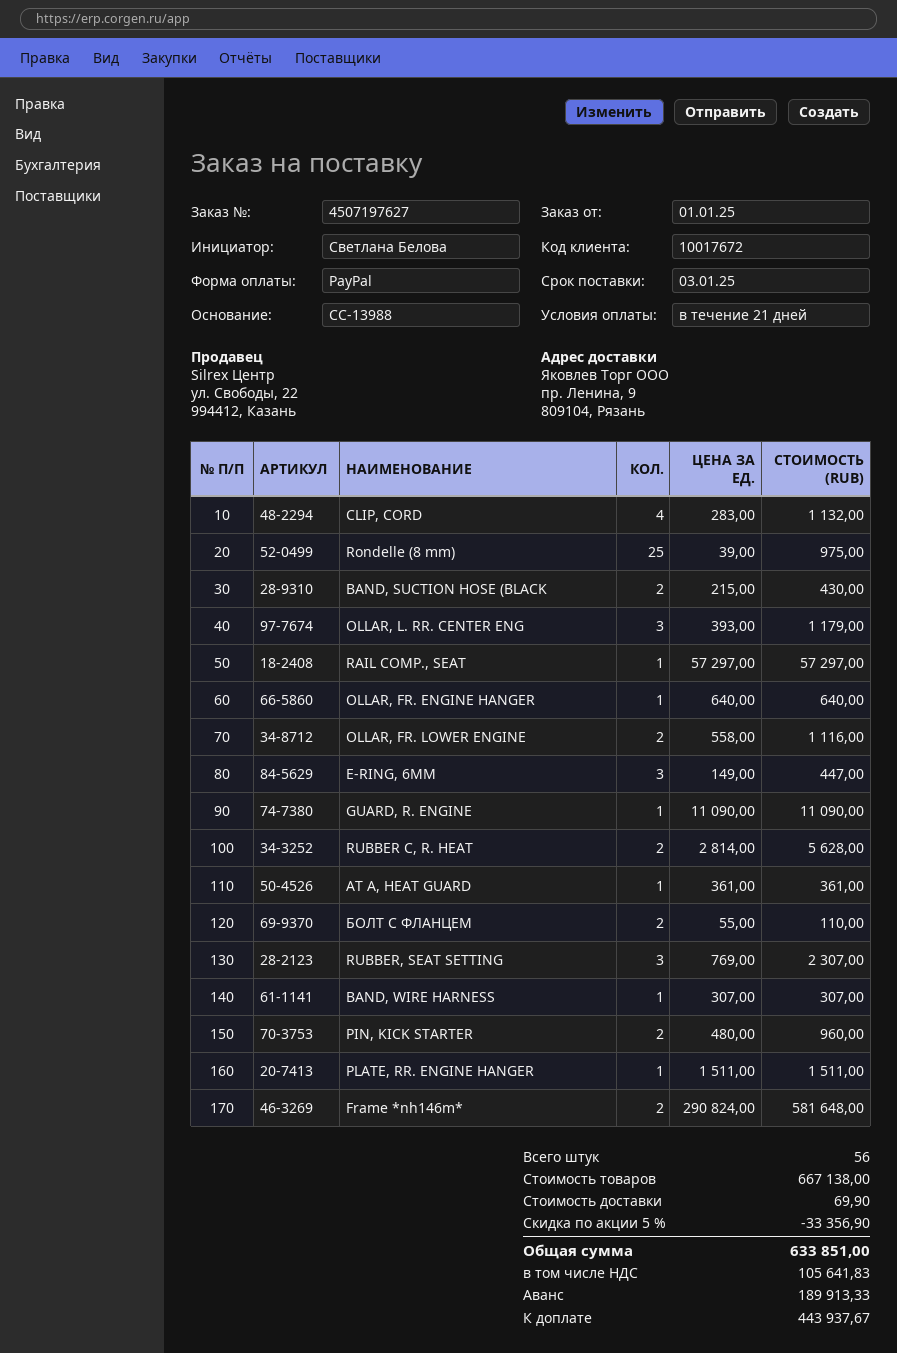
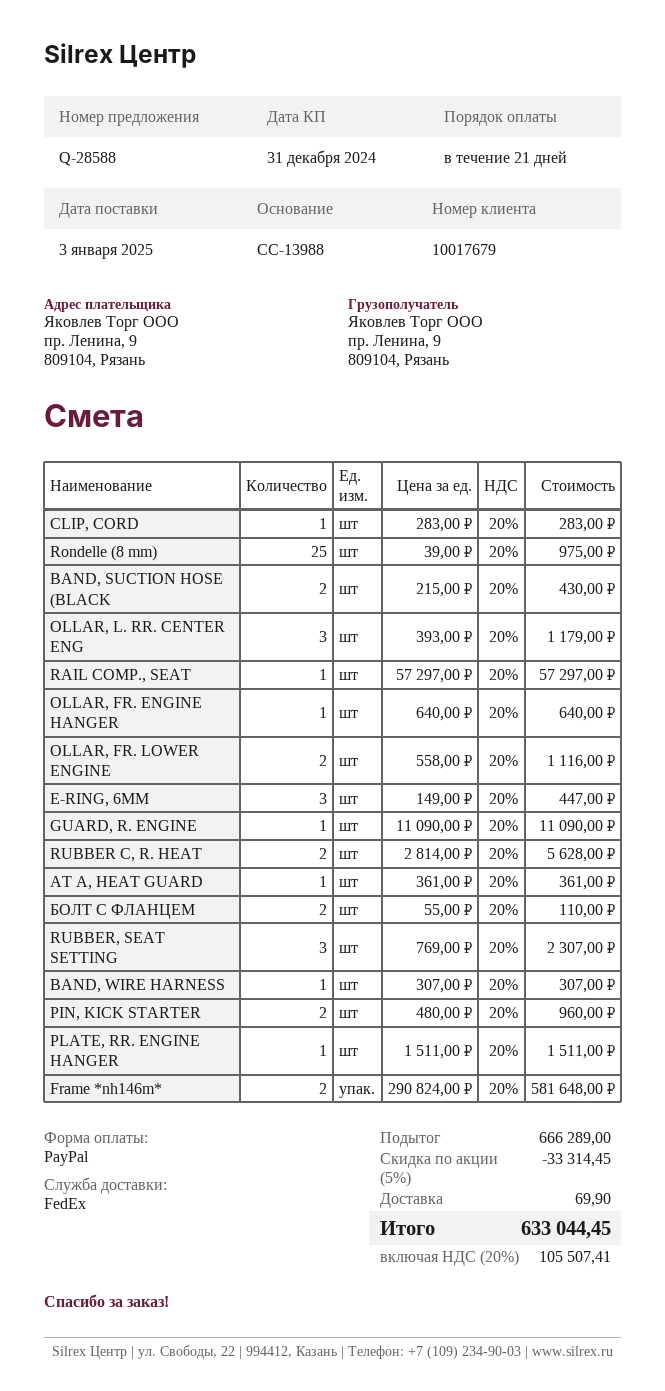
customer number: 10017672 -> 10017679
CLIP, CORD: 4 x 283.00 = 1132.00 -> 1 x 283.00 = 283.00
subtotal: 667138.00 -> 666289.00
discount: 5% = 33356.90 -> 5% = 33314.45
tax: 105641.83 -> 105507.41
total: 633851.00 -> 633044.45

